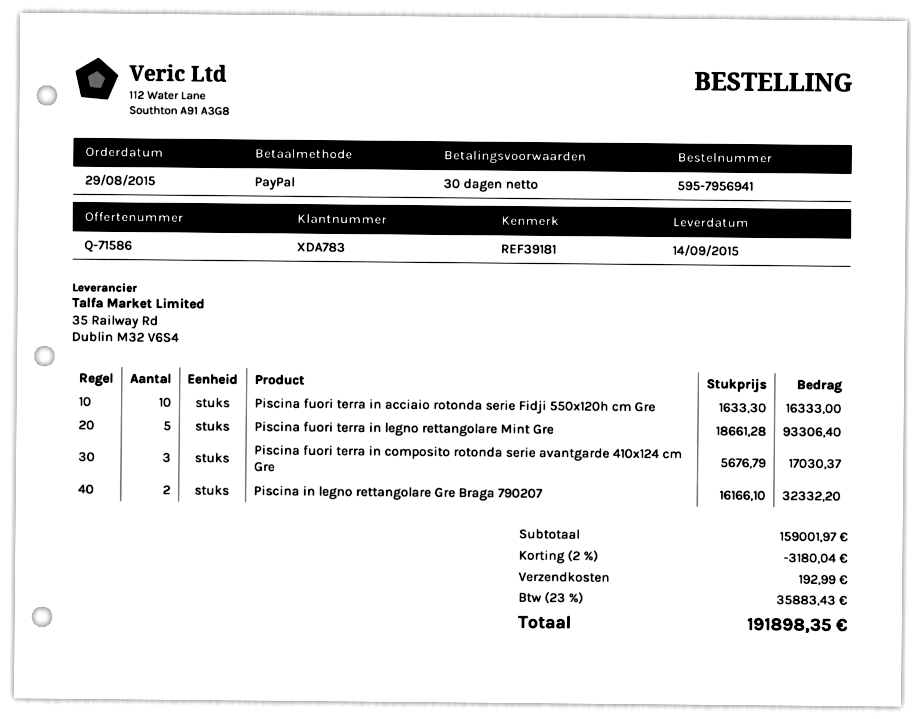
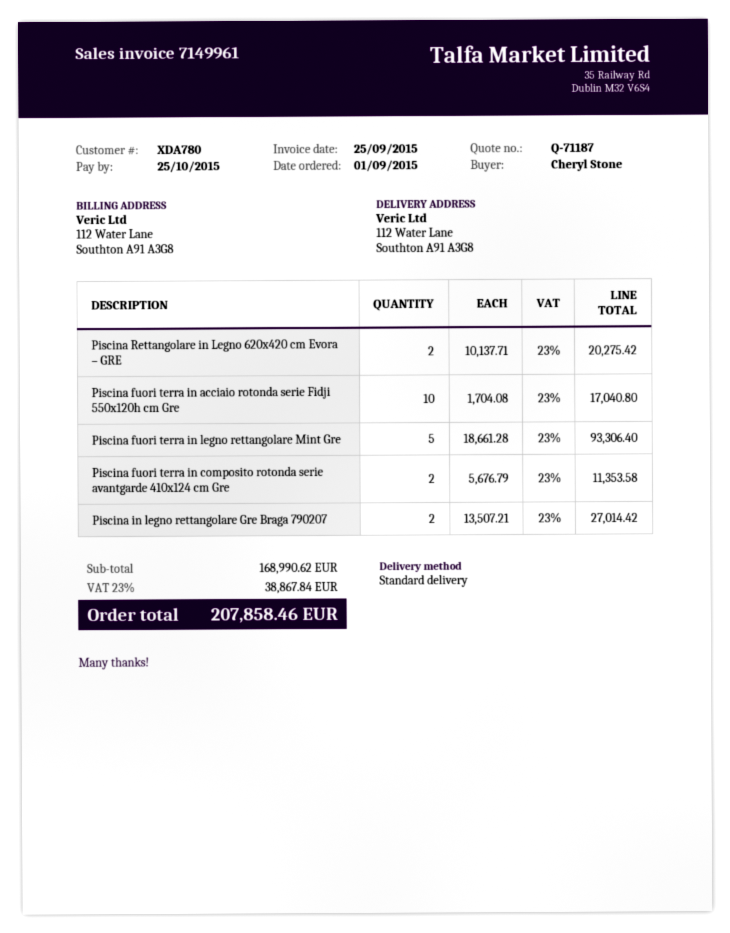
quote number: Q-71586 -> Q-71187
order date: 2015-08-29 -> 2015-09-01
customer number: XDA783 -> XDA780
Piscina fuori terra in acciaio rotonda serie Fidji 550x120h cm Gre: 10 x 1633.30 = 16333.00 -> 10 x 1704.08 = 17040.80
Piscina fuori terra in composito rotonda serie avantgarde 410x124 cm Gre: 3 x 5676.79 = 17030.37 -> 2 x 5676.79 = 11353.58
Piscina in legno rettangolare Gre Braga 790207: 2 x 16166.10 = 32332.20 -> 2 x 13507.21 = 27014.42
Piscina Rettangolare in Legno 620x420 cm Evora – GRE: none -> 2 x 10137.71 = 20275.42
subtotal: 159001.97 -> 168990.62
discount: 2% = 3180.04 -> none
shipping: 192.99 -> none
tax: 23% = 35883.43 -> 23% = 38867.84
total: 191898.35 -> 207858.46

